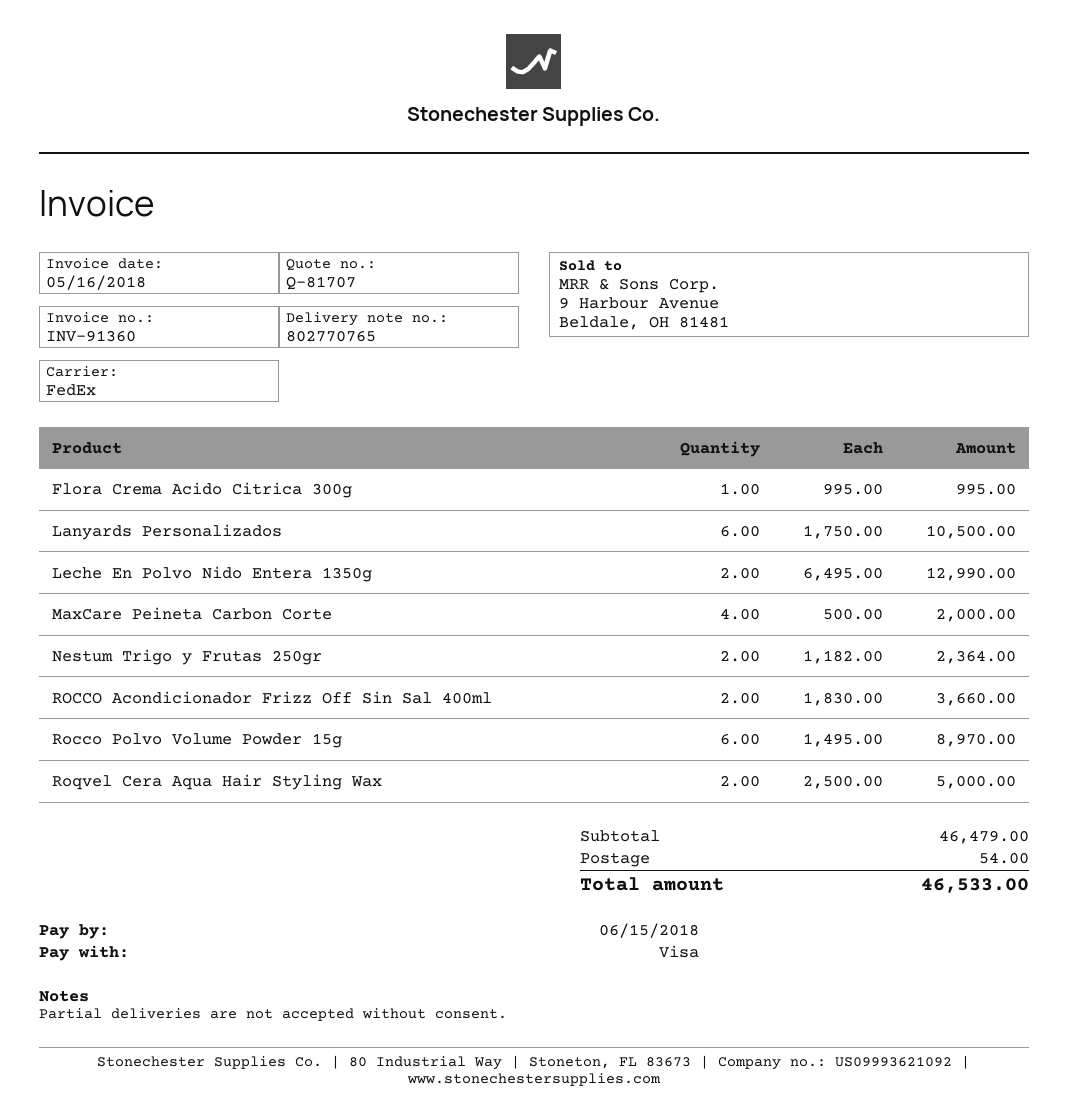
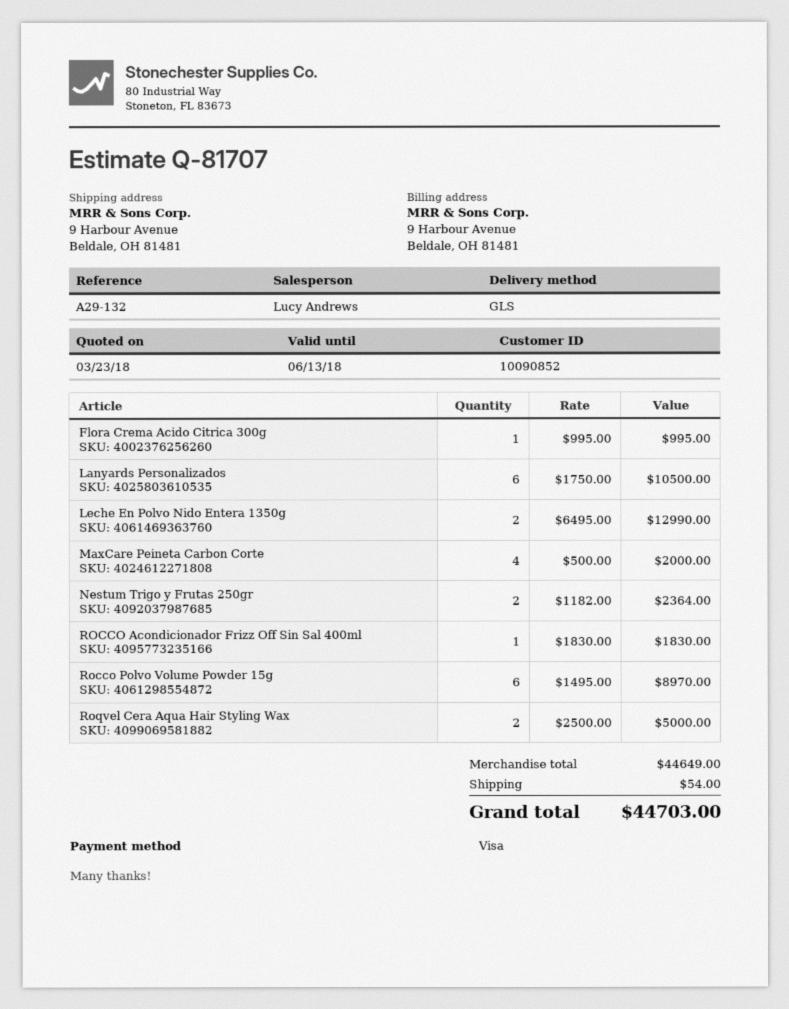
shipping method: FedEx -> GLS
ROCCO Acondicionador Frizz Off Sin Sal 400ml: 2 x 1830.00 = 3660.00 -> 1 x 1830.00 = 1830.00
subtotal: 46479.00 -> 44649.00
total: 46533.00 -> 44703.00

